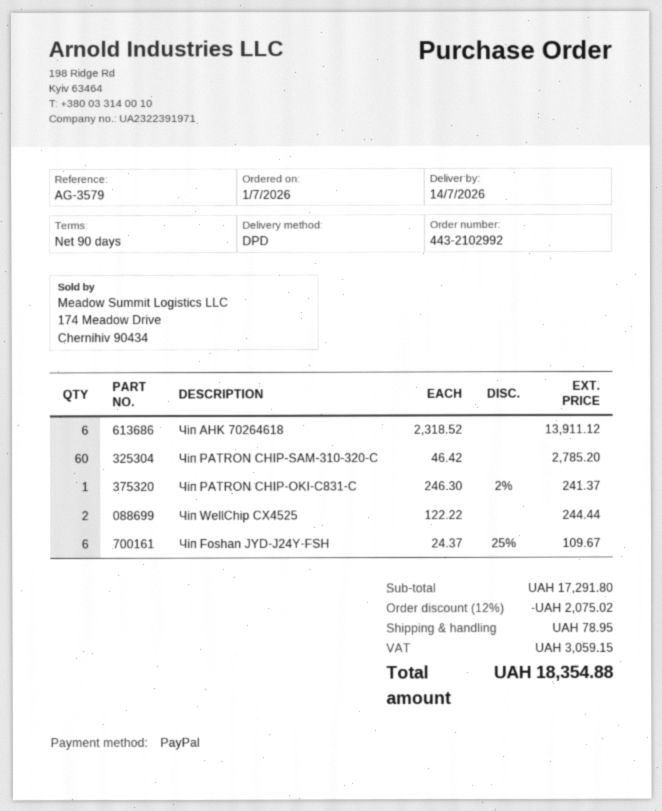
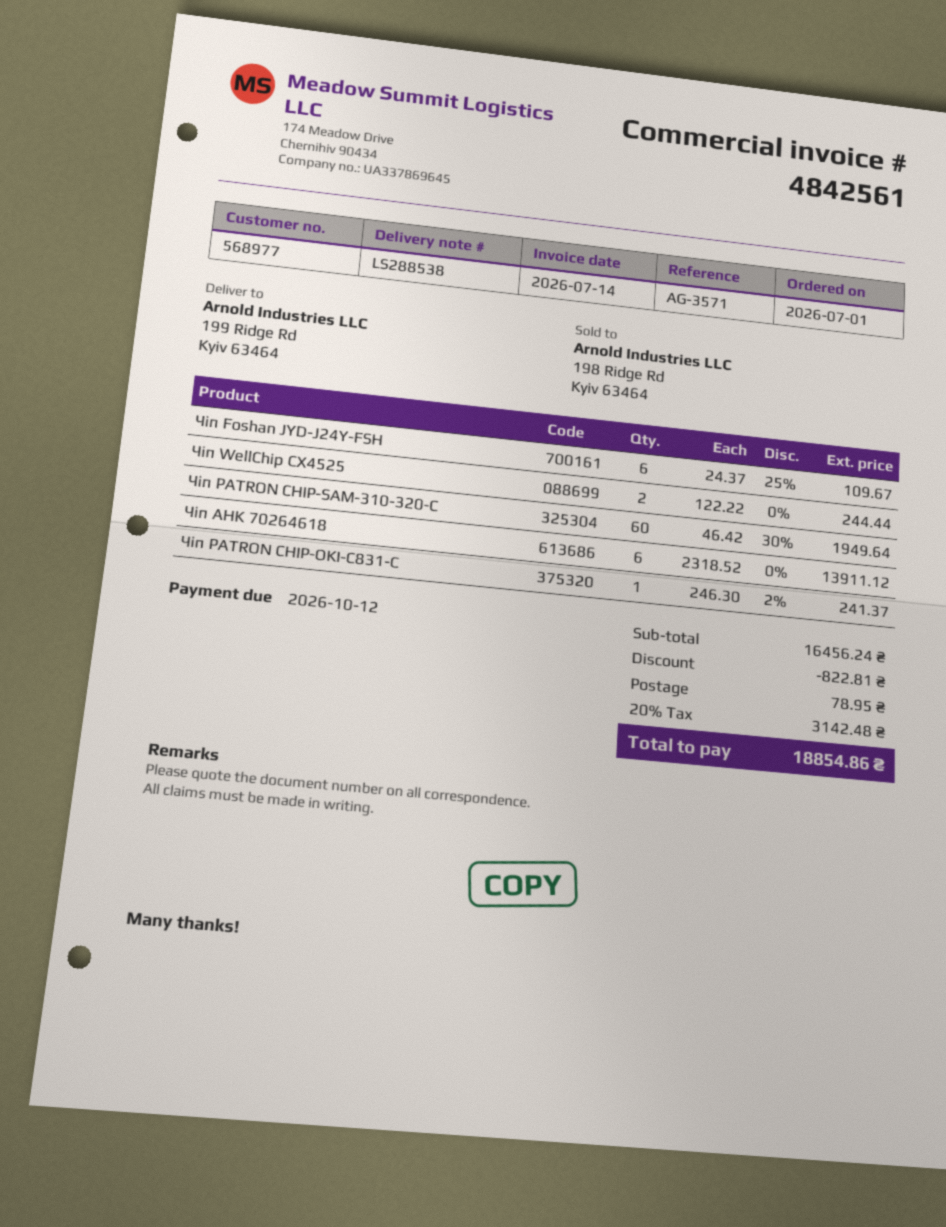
reference: AG-3579 -> AG-3571
Чіп PATRON CHIP-SAM-310-320-C: 60 x 46.42 = 2785.20 -> 60 x 46.42 - 30% = 1949.64
subtotal: 17291.80 -> 16456.24
discount: 2075.02 -> 822.81
tax: 3059.15 -> 3142.48
total: 18354.88 -> 18854.86

